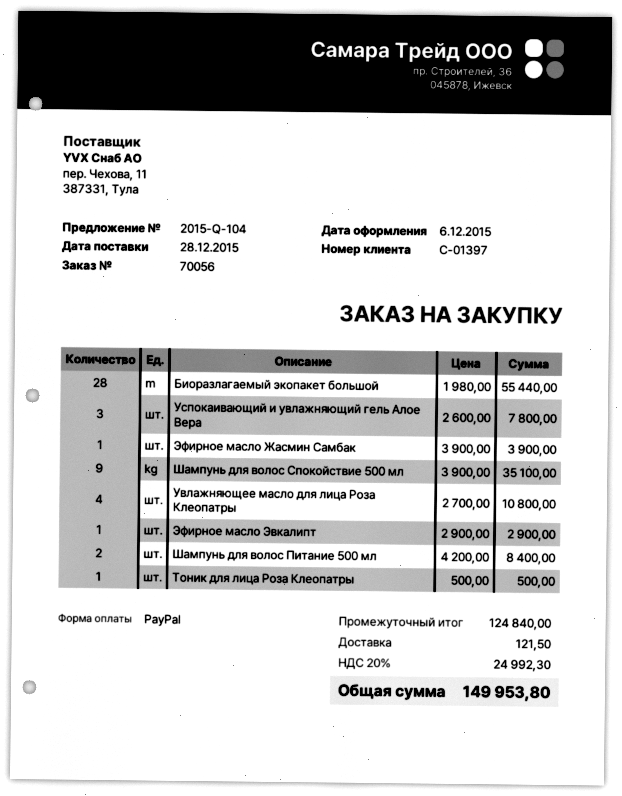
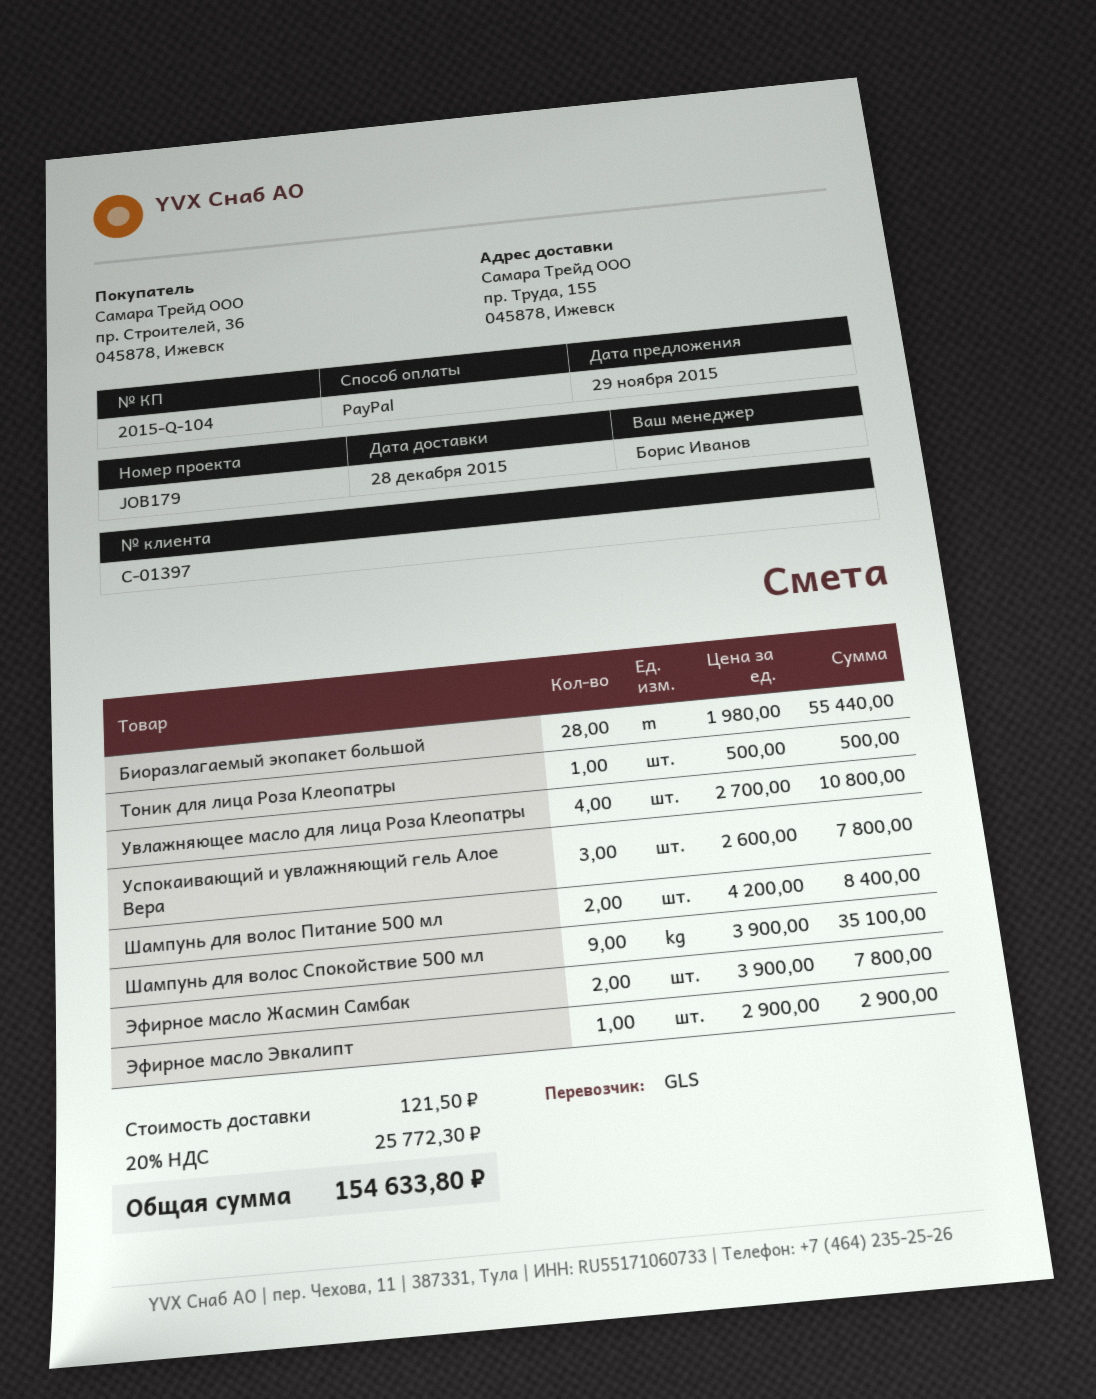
Эфирное масло Жасмин Самбак: 1 x 3900.00 = 3900.00 -> 2 x 3900.00 = 7800.00
tax: 20% = 24992.30 -> 20% = 25772.30
total: 149953.80 -> 154633.80

